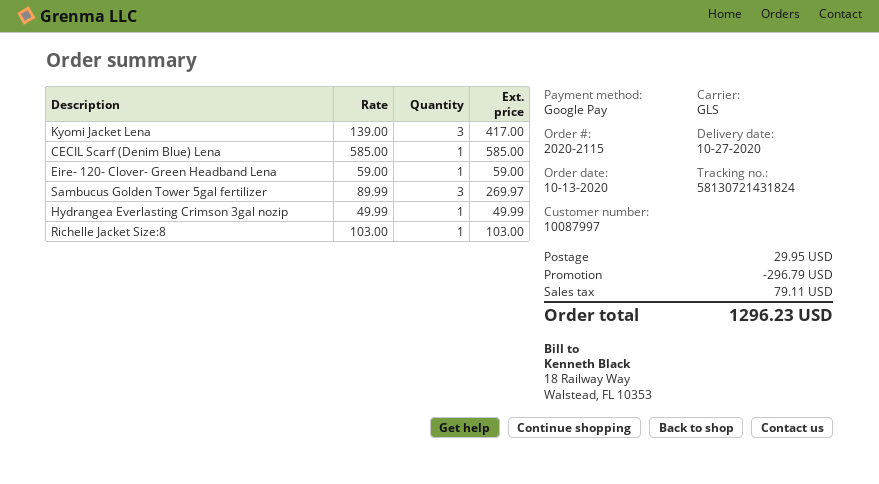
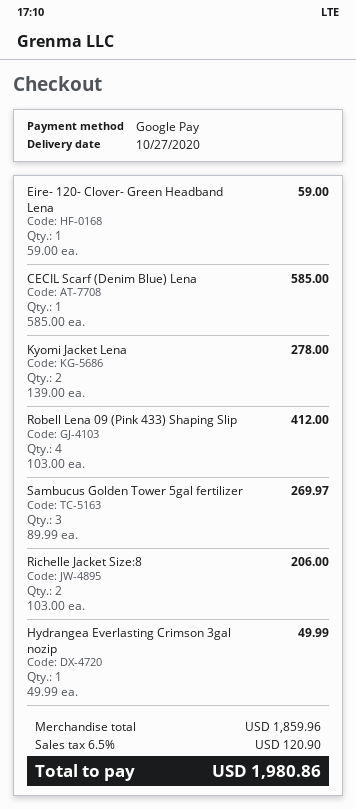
Kyomi Jacket Lena: 3 x 139.00 = 417.00 -> 2 x 139.00 = 278.00
Richelle Jacket Size:8: 1 x 103.00 = 103.00 -> 2 x 103.00 = 206.00
Robell Lena 09 (Pink 433) Shaping Slip: none -> 4 x 103.00 = 412.00
discount: 296.79 -> none
shipping: 29.95 -> none
tax: 79.11 -> 120.90
total: 1296.23 -> 1980.86

